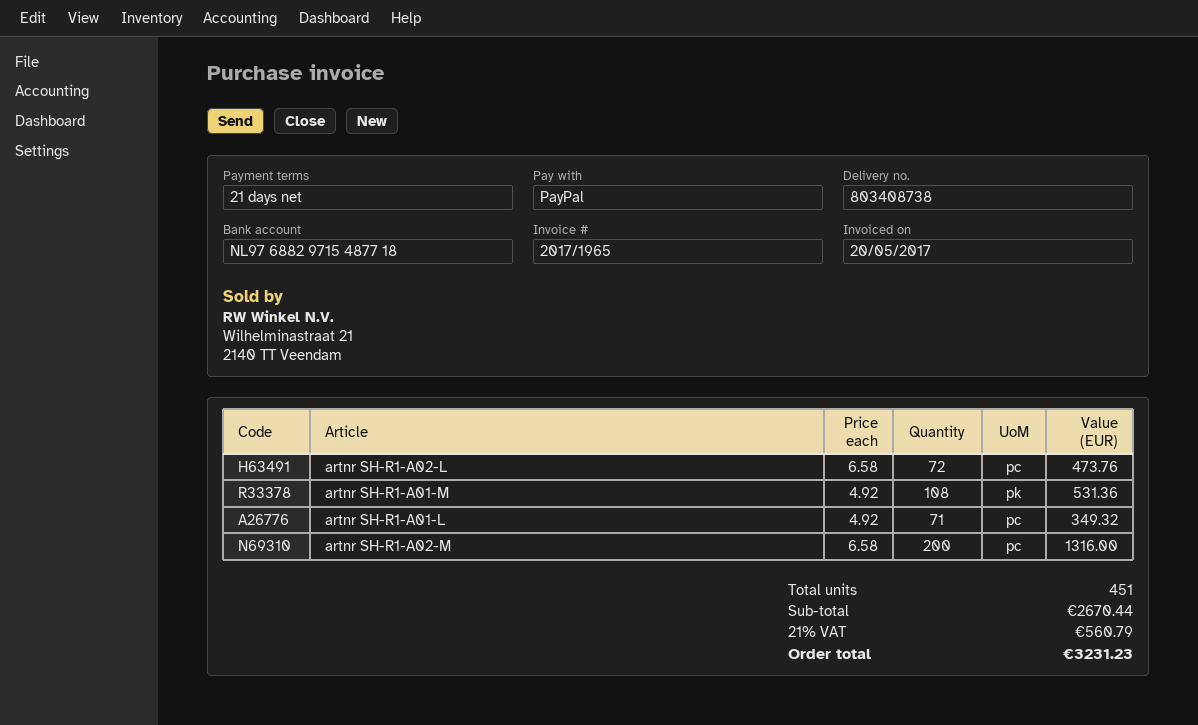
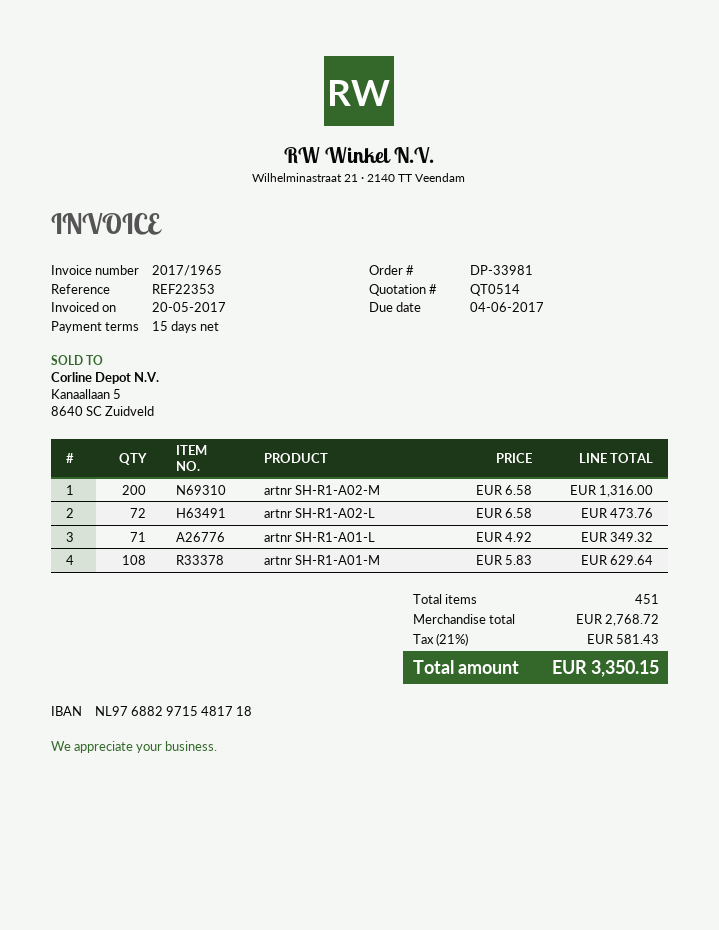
payment terms: 21 days -> 15 days
bank account: NL9768829715487718 -> NL9768829715481718
artnr SH-R1-A01-M: 108 x 4.92 = 531.36 -> 108 x 5.83 = 629.64
subtotal: 2670.44 -> 2768.72
tax: 21% = 560.79 -> 21% = 581.43
total: 3231.23 -> 3350.15

